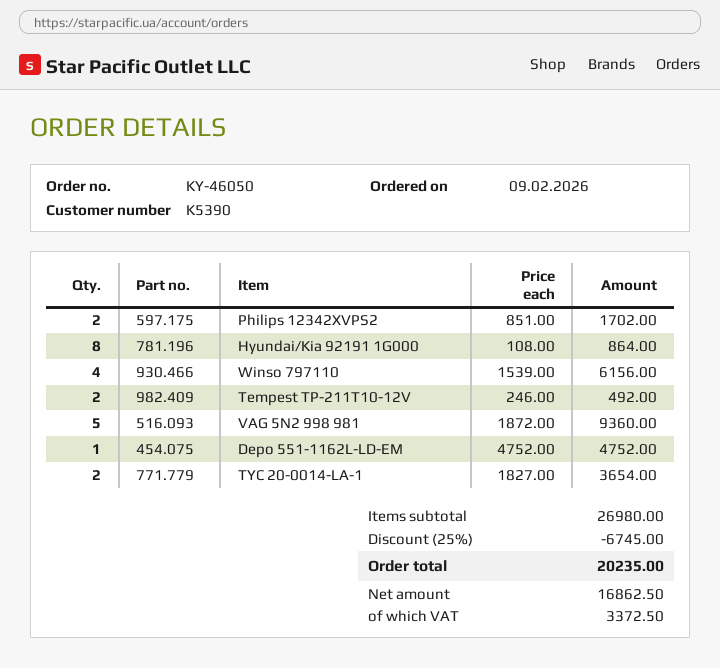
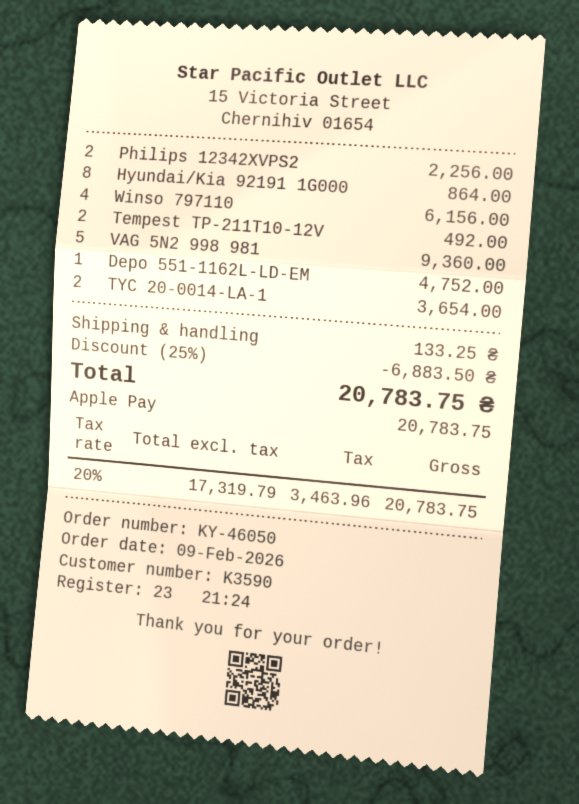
customer number: K5390 -> K3590
Philips 12342XVPS2: 2 for 1702.00 -> 2 for 2256.00
discount: 25% = 6745.00 -> 25% = 6883.50
shipping: none -> 133.25
net: 16862.50 -> 17319.79
tax: 3372.50 -> 3463.96
total: 20235.00 -> 20783.75

